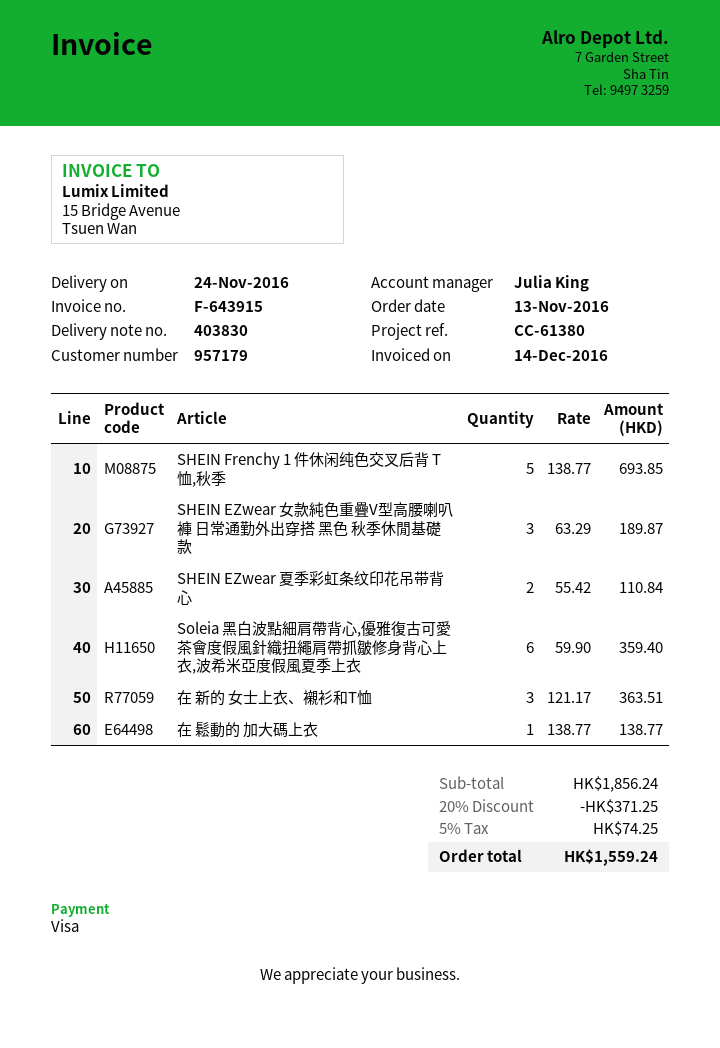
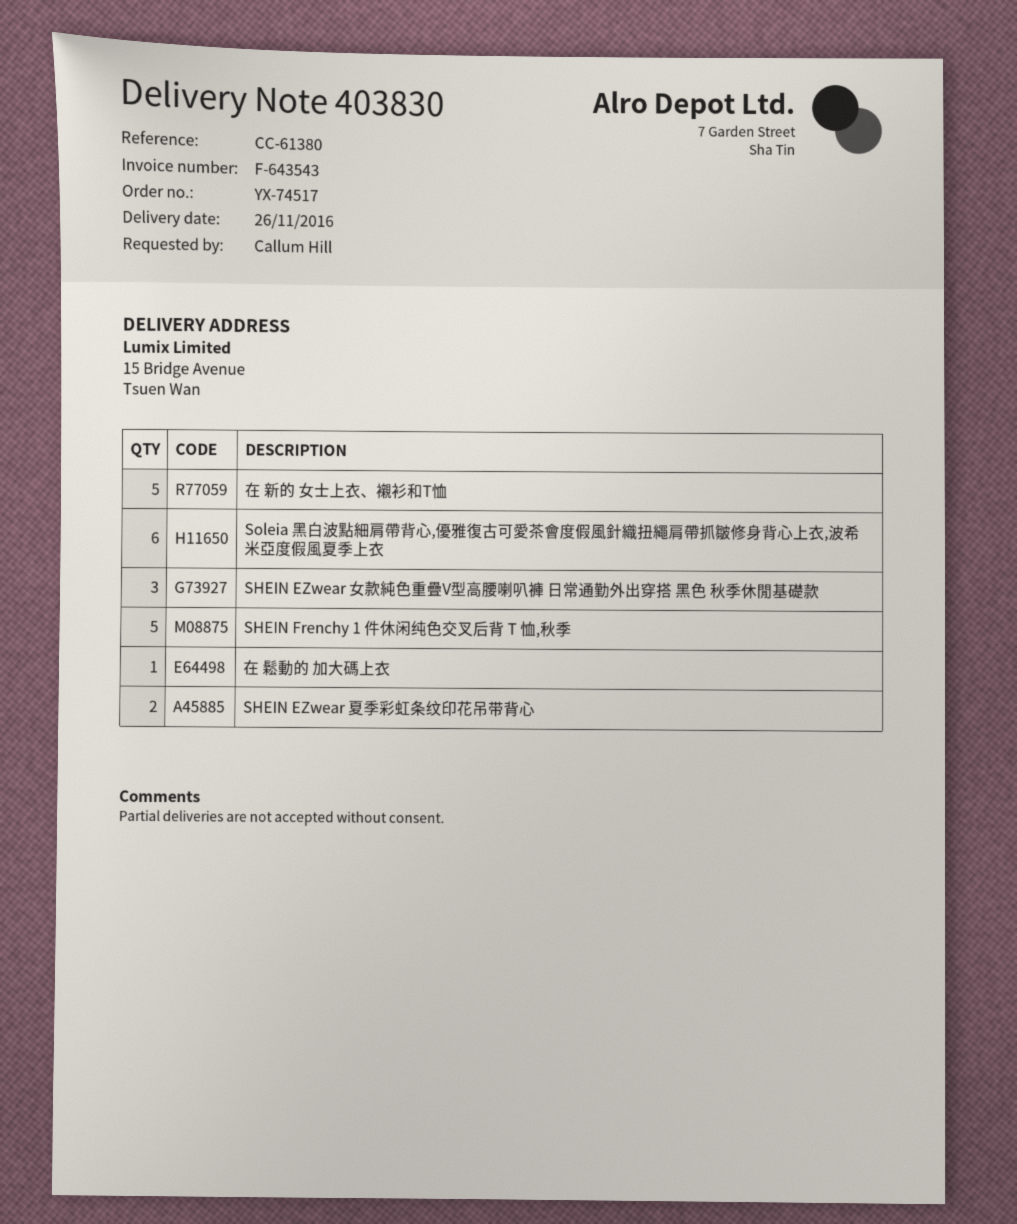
delivery date: 2016-11-24 -> 2016-11-26
invoice number: F-643915 -> F-643543
在 新的 女士上衣、襯衫和T恤: 3 -> 5

